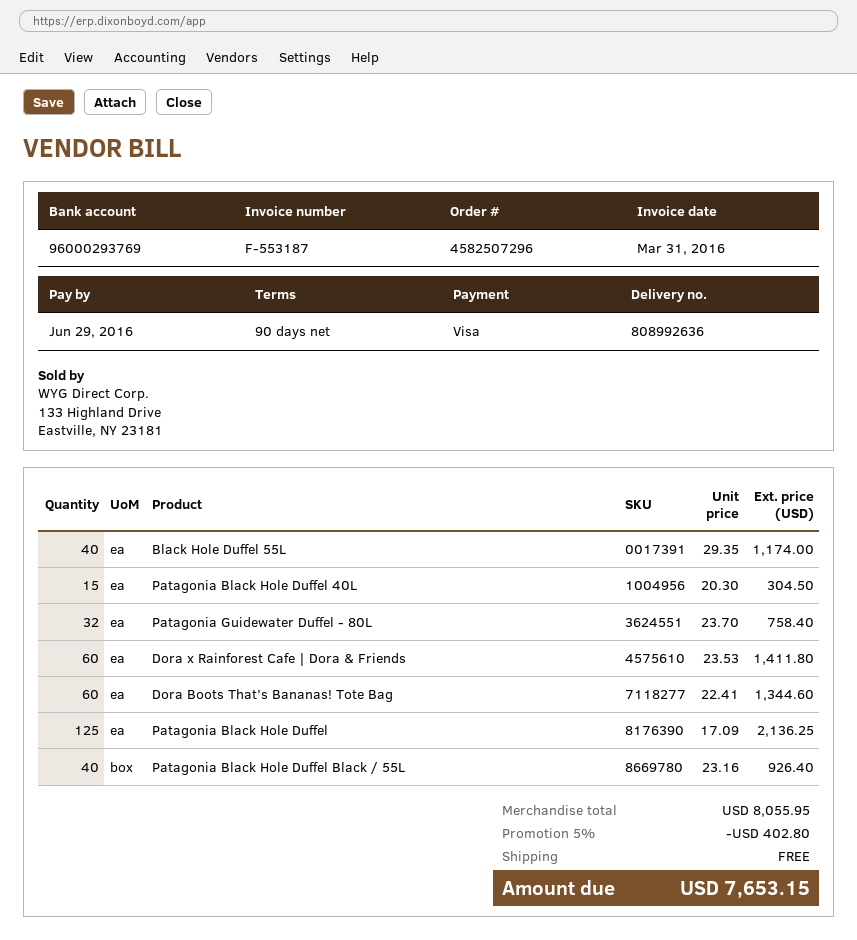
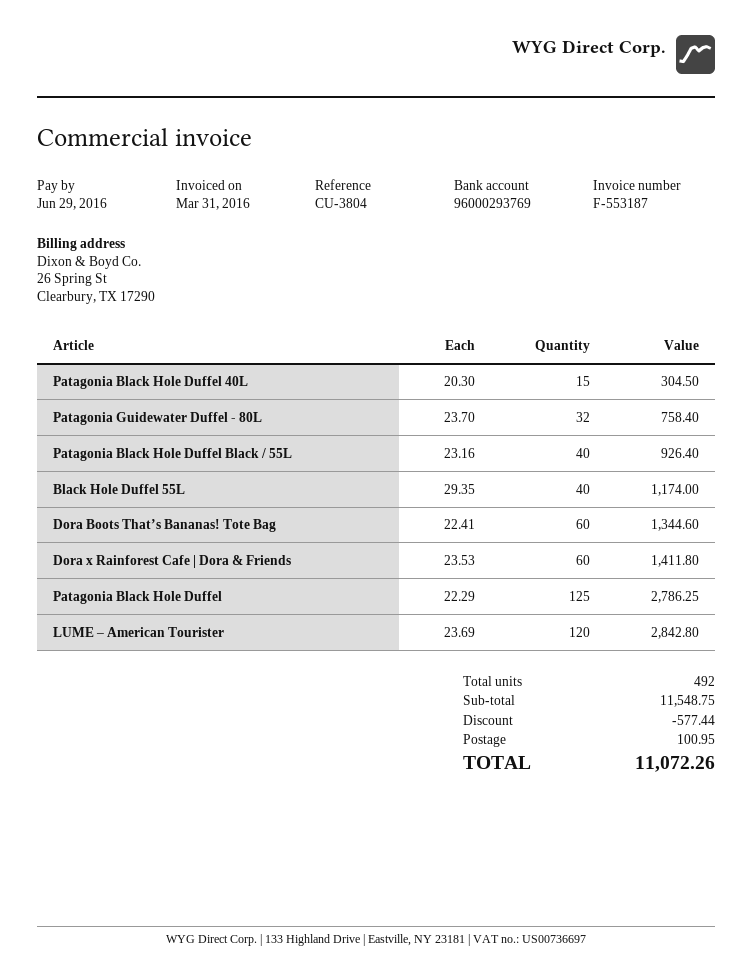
Patagonia Black Hole Duffel: 125 x 17.09 = 2136.25 -> 125 x 22.29 = 2786.25
LUME – American Tourister: none -> 120 x 23.69 = 2842.80
subtotal: 8055.95 -> 11548.75
discount: 402.80 -> 577.44
shipping: 0.00 -> 100.95
total: 7653.15 -> 11072.26

